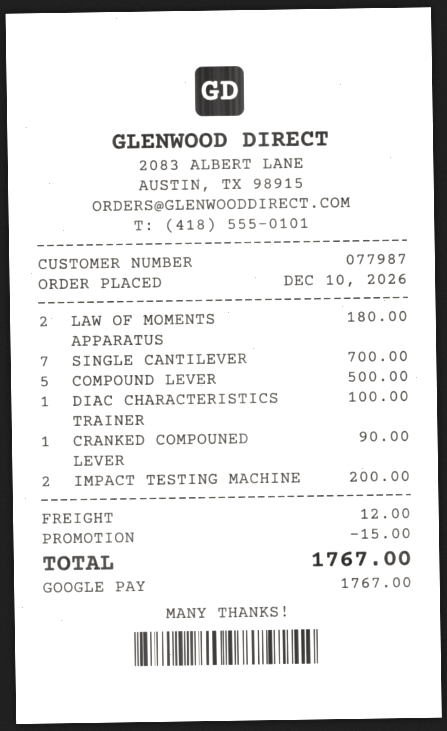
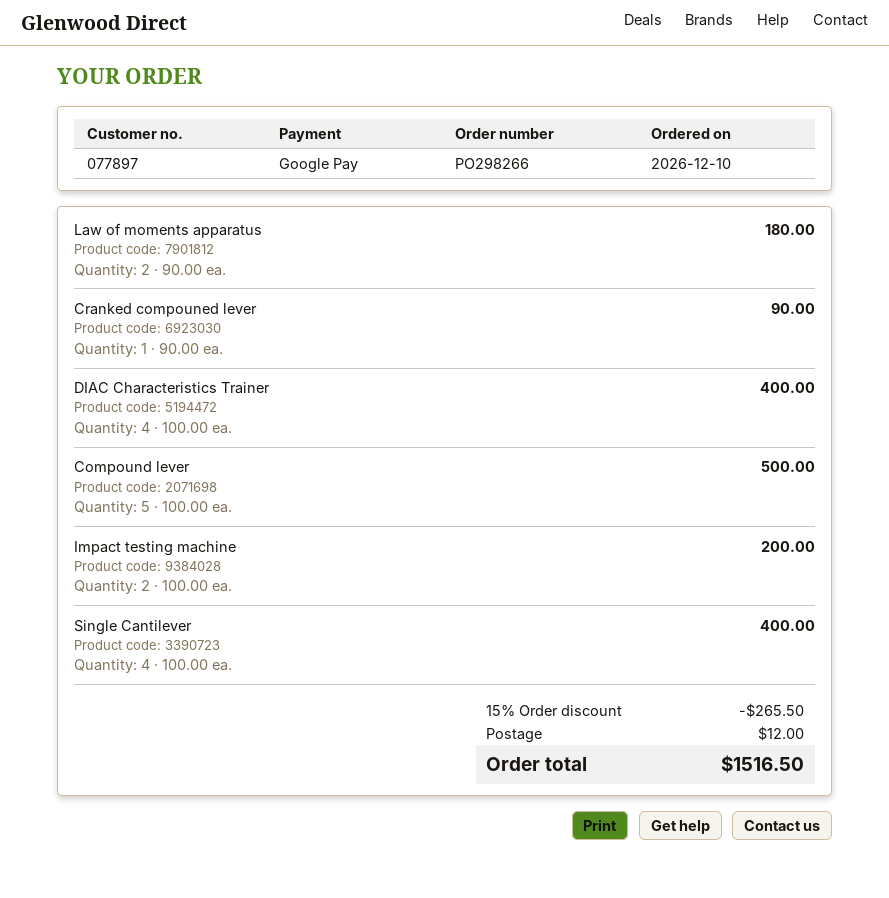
customer number: 077987 -> 077897
SINGLE CANTILEVER: 7 for 700.00 -> 4 for 400.00
DIAC CHARACTERISTICS TRAINER: 1 for 100.00 -> 4 for 400.00
discount: 15.00 -> 265.50
total: 1767.00 -> 1516.50

